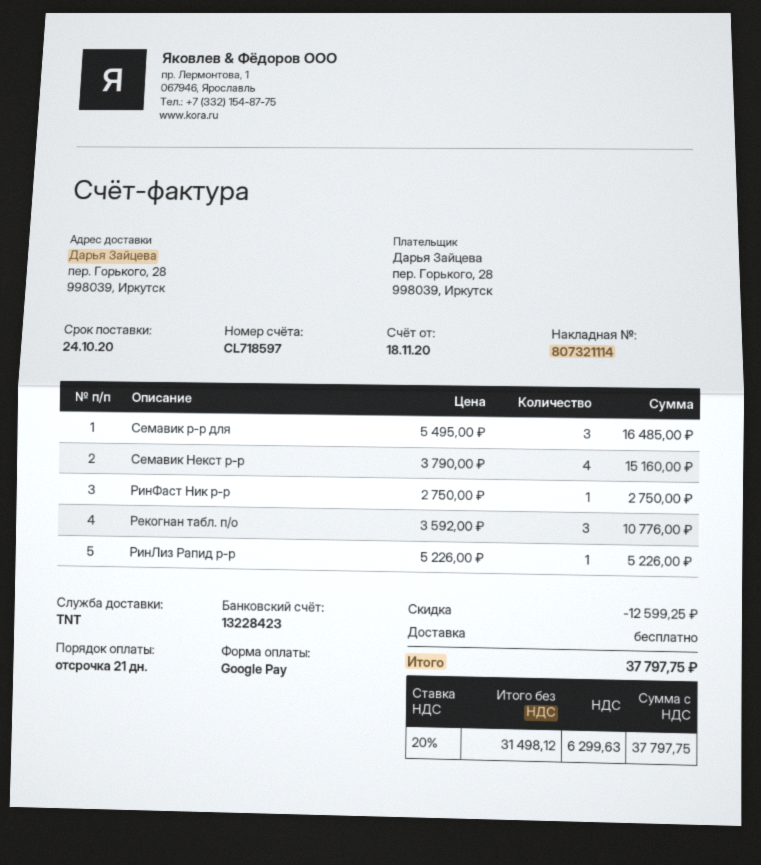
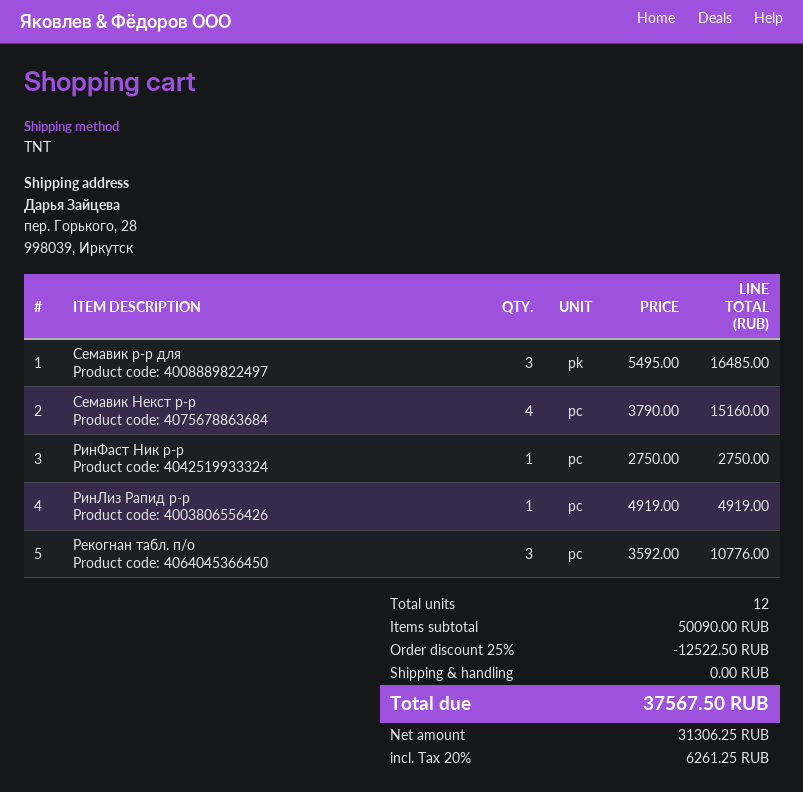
РинЛиз Рапид р-р: 1 x 5226.00 = 5226.00 -> 1 x 4919.00 = 4919.00
discount: 12599.25 -> 12522.50
net: 31498.12 -> 31306.25
tax: 20% = 6299.63 -> 20% = 6261.25
total: 37797.75 -> 37567.50

